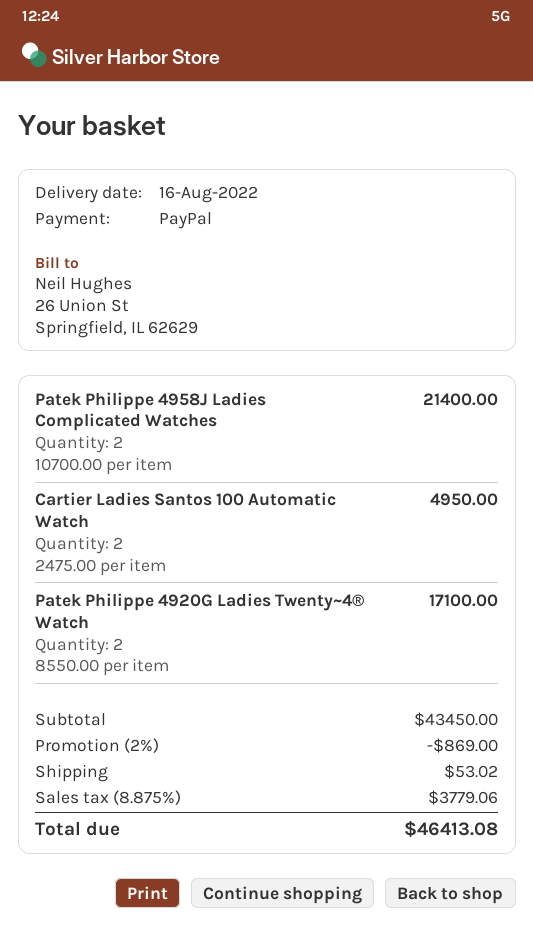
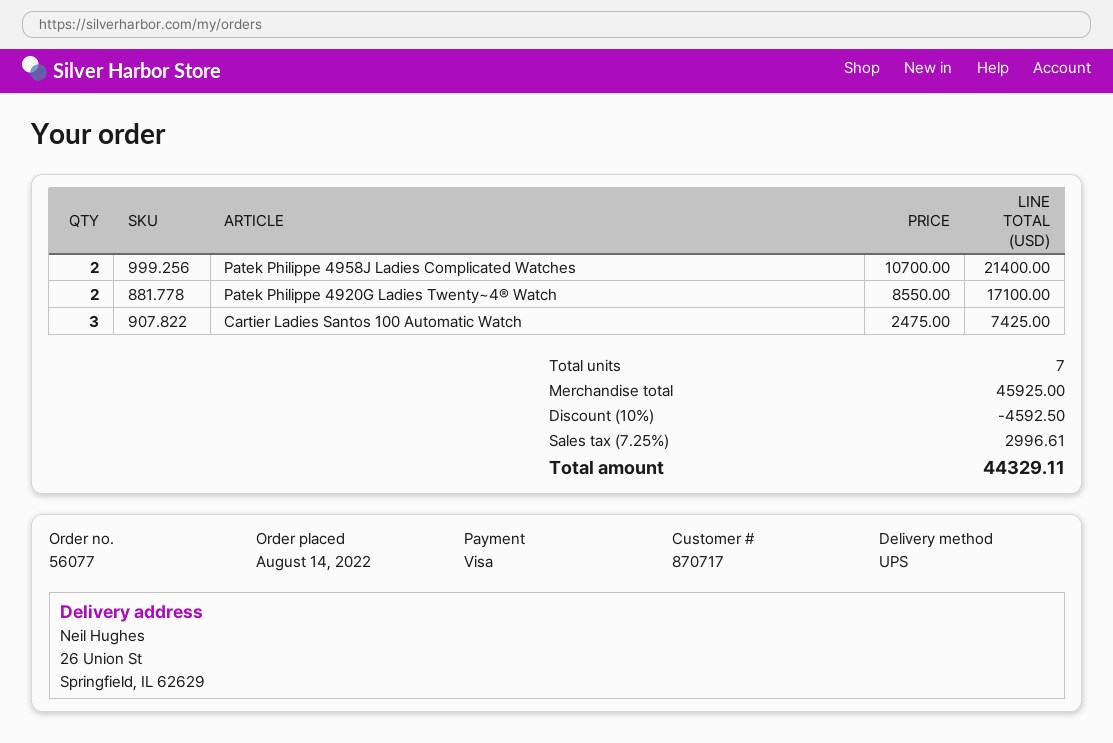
payment method: PayPal -> Visa
Cartier Ladies Santos 100 Automatic Watch: 2 x 2475.00 = 4950.00 -> 3 x 2475.00 = 7425.00
subtotal: 43450.00 -> 45925.00
discount: 2% = 869.00 -> 10% = 4592.50
shipping: 53.02 -> none
tax: 8.875% = 3779.06 -> 7.25% = 2996.61
total: 46413.08 -> 44329.11

